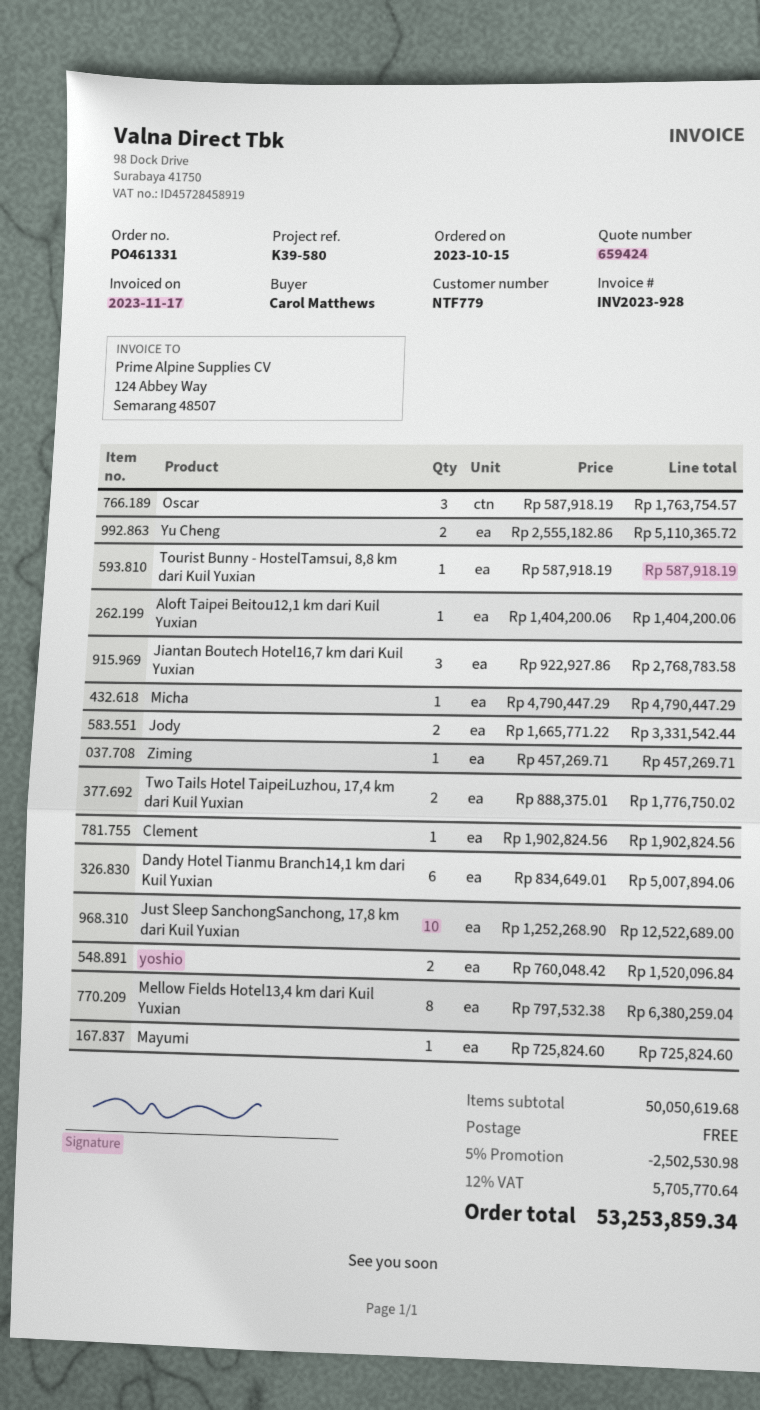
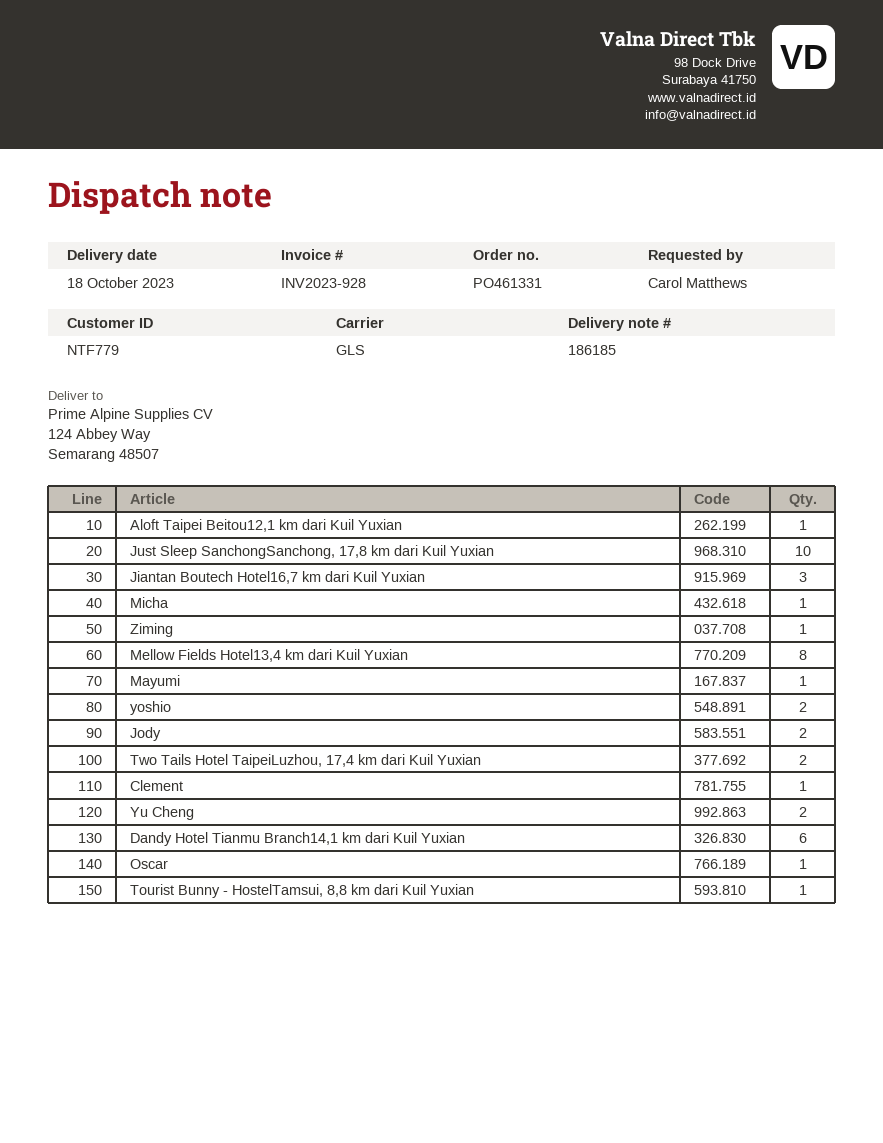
Oscar: 3 -> 1

